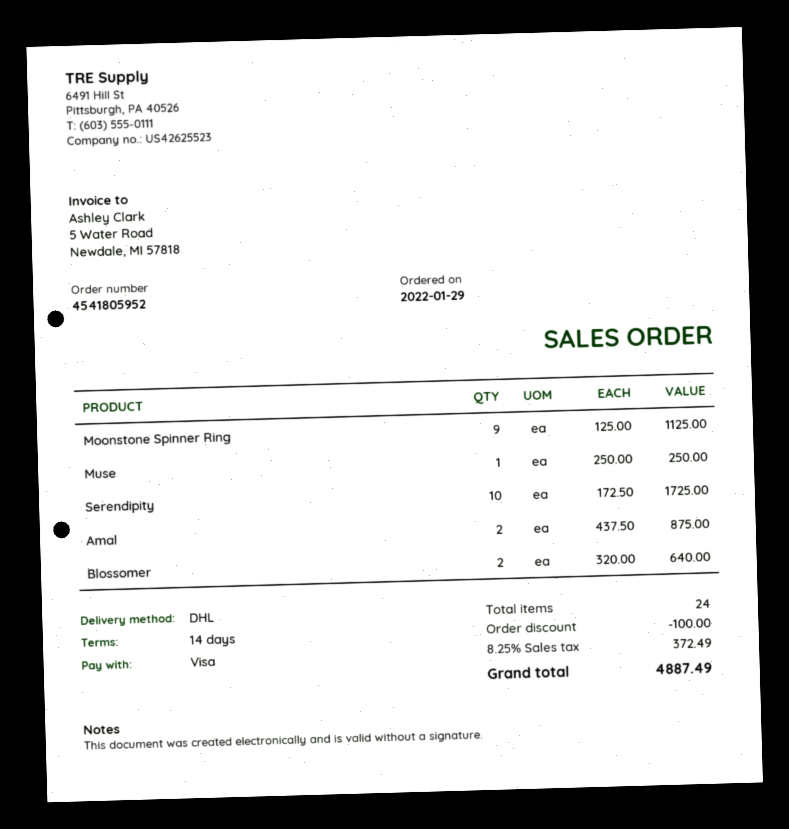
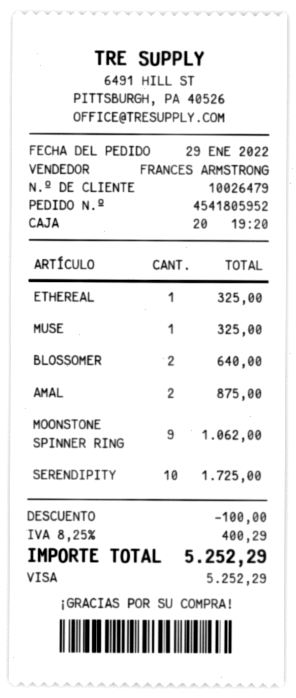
Moonstone Spinner Ring: 9 for 1125.00 -> 9 for 1062.00
Muse: 1 for 250.00 -> 1 for 325.00
ETHEREAL: none -> 1 for 325.00
tax: 8.25% = 372.49 -> 8.25% = 400.29
total: 4887.49 -> 5252.29

